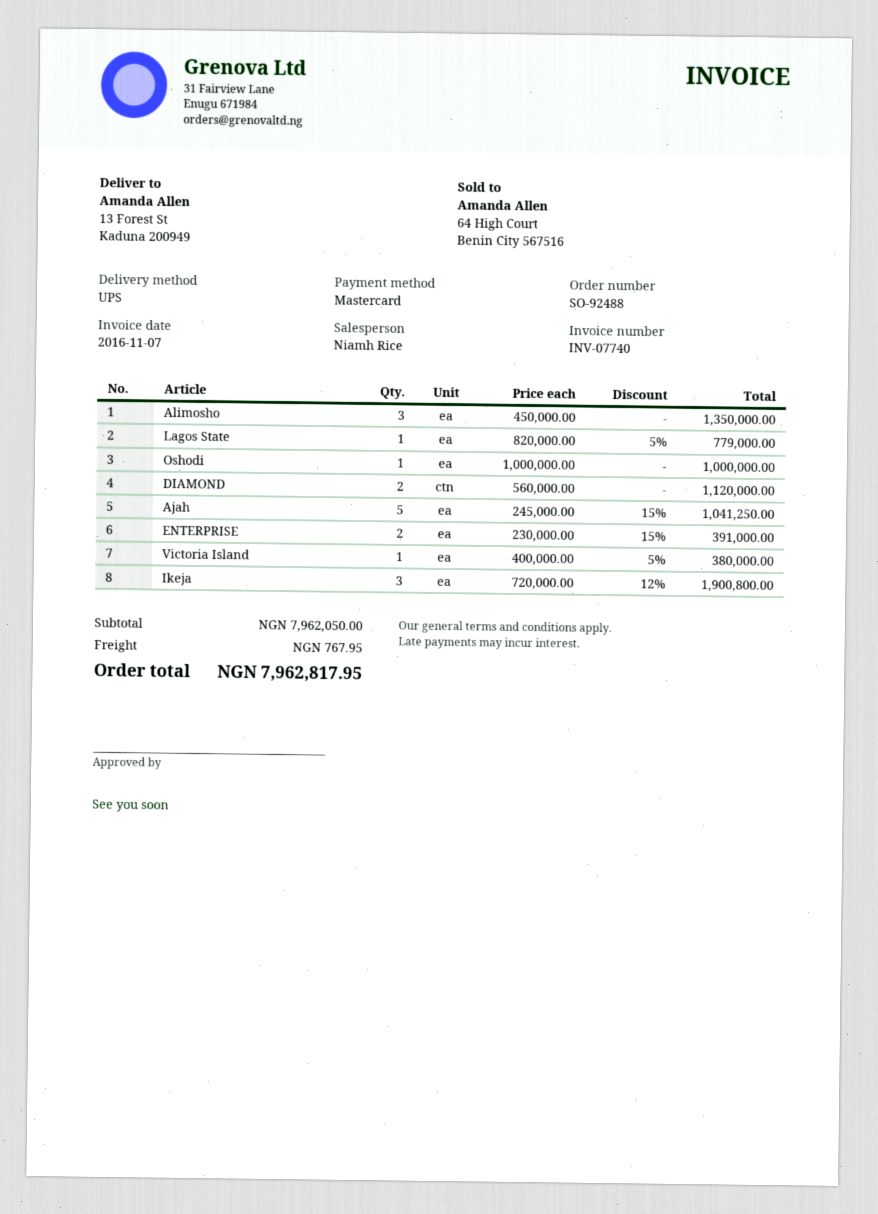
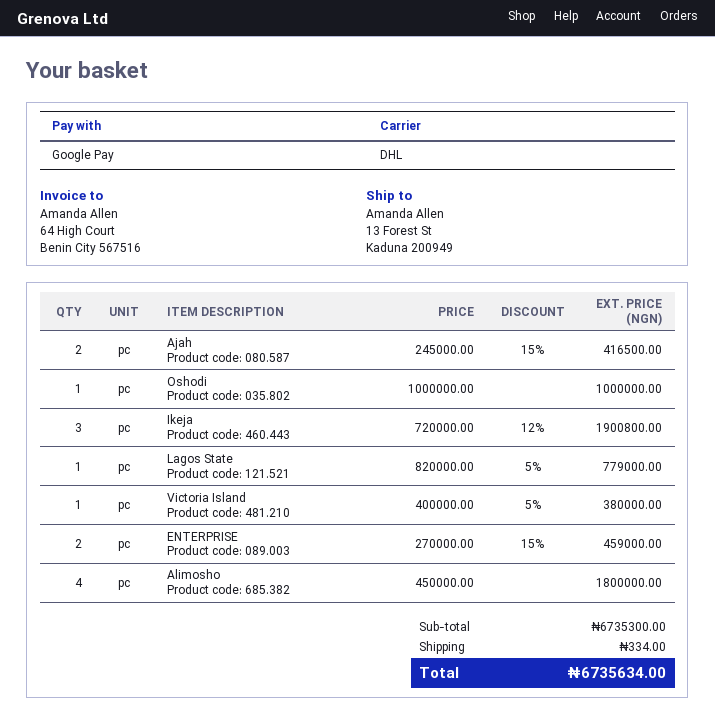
payment method: Mastercard -> Google Pay
shipping method: UPS -> DHL
Alimosho: 3 x 450000.00 = 1350000.00 -> 4 x 450000.00 = 1800000.00
DIAMOND: 2 x 560000.00 = 1120000.00 -> none
Ajah: 5 x 245000.00 - 15% = 1041250.00 -> 2 x 245000.00 - 15% = 416500.00
ENTERPRISE: 2 x 230000.00 - 15% = 391000.00 -> 2 x 270000.00 - 15% = 459000.00
subtotal: 7962050.00 -> 6735300.00
shipping: 767.95 -> 334.00
total: 7962817.95 -> 6735634.00

